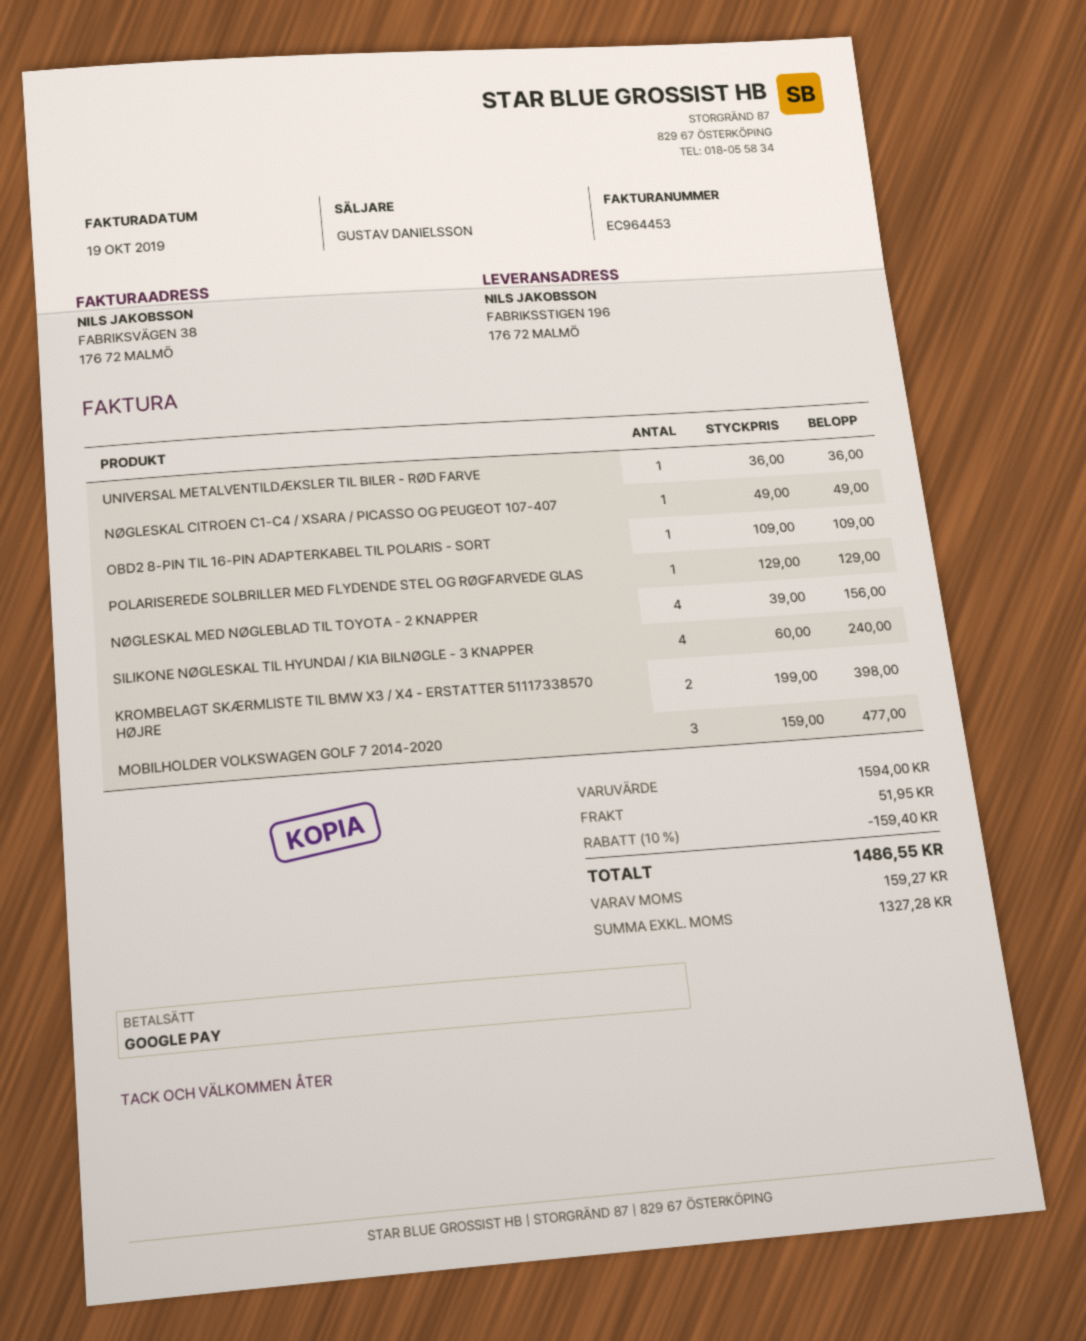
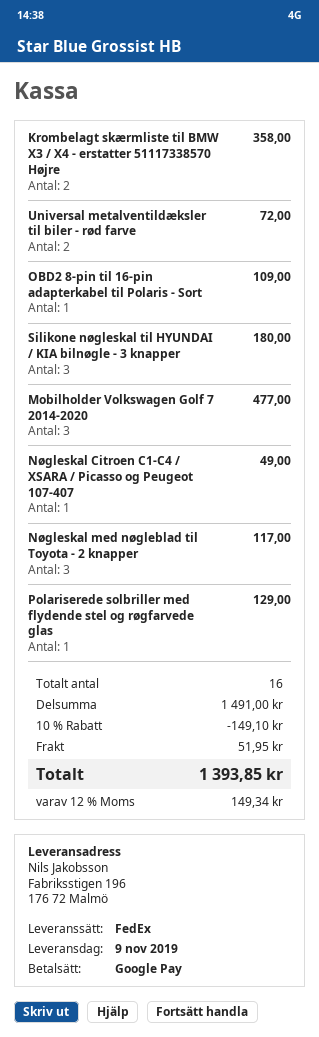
UNIVERSAL METALVENTILDÆKSLER TIL BILER - RØD FARVE: 1 for 36.00 -> 2 for 72.00
NØGLESKAL MED NØGLEBLAD TIL TOYOTA - 2 KNAPPER: 4 for 156.00 -> 3 for 117.00
SILIKONE NØGLESKAL TIL HYUNDAI / KIA BILNØGLE - 3 KNAPPER: 4 for 240.00 -> 3 for 180.00
KROMBELAGT SKÆRMLISTE TIL BMW X3 / X4 - ERSTATTER 51117338570 HØJRE: 2 for 398.00 -> 2 for 358.00
subtotal: 1594.00 -> 1491.00
discount: 10% = 159.40 -> 10% = 149.10
tax: 159.27 -> 149.34
total: 1486.55 -> 1393.85

